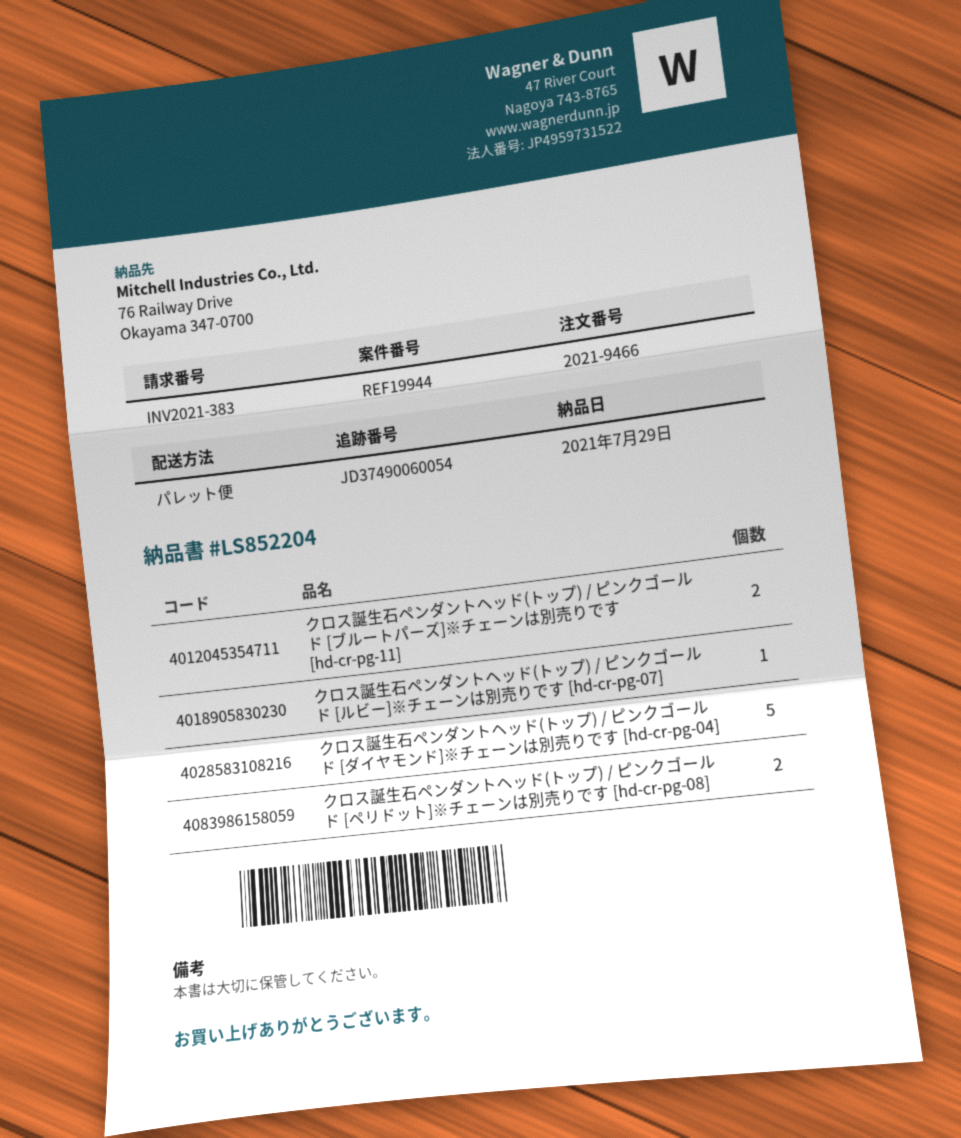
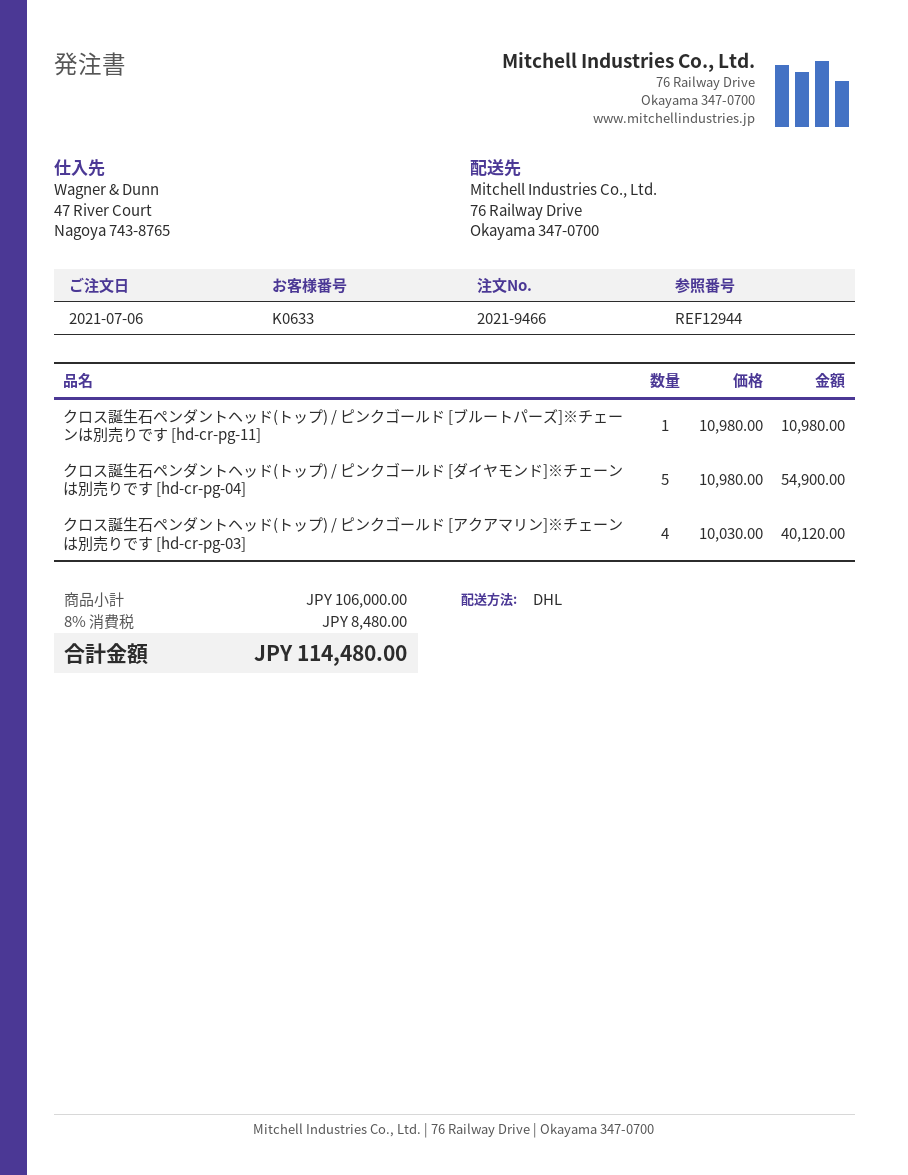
reference: REF19944 -> REF12944
shipping method: pallet freight -> DHL
クロス誕生石ペンダントヘッド(トップ) / ピンクゴールド [ブルートパーズ]※チェーンは別売りです [hd-cr-pg-11]: 2 -> 1
クロス誕生石ペンダントヘッド(トップ) / ピンクゴールド [ルビー]※チェーンは別売りです [hd-cr-pg-07]: 1 -> none
クロス誕生石ペンダントヘッド(トップ) / ピンクゴールド [ペリドット]※チェーンは別売りです [hd-cr-pg-08]: 2 -> none
クロス誕生石ペンダントヘッド(トップ) / ピンクゴールド [アクアマリン]※チェーンは別売りです [hd-cr-pg-03]: none -> 4

